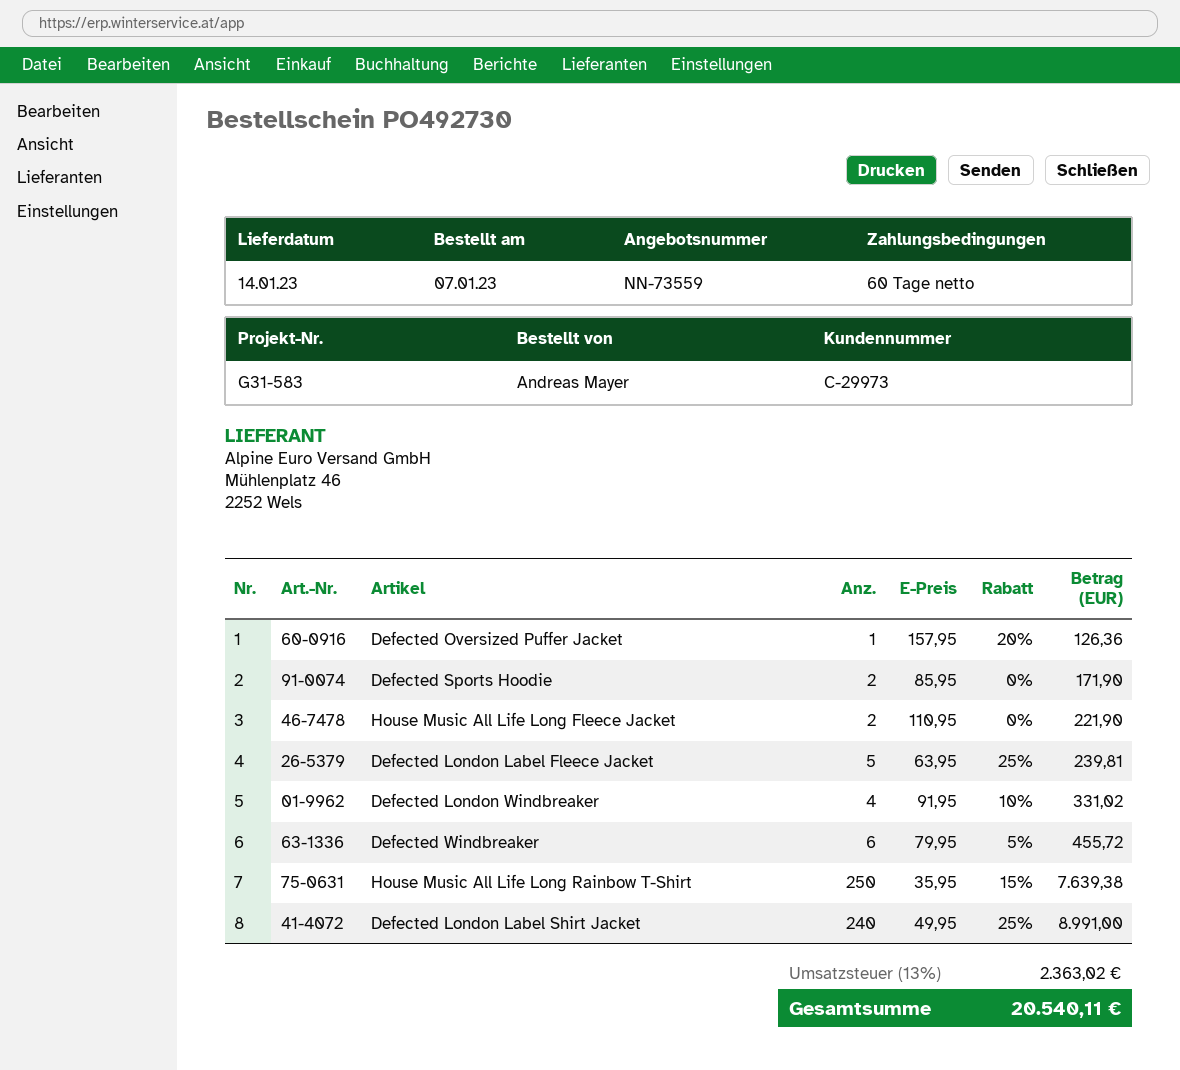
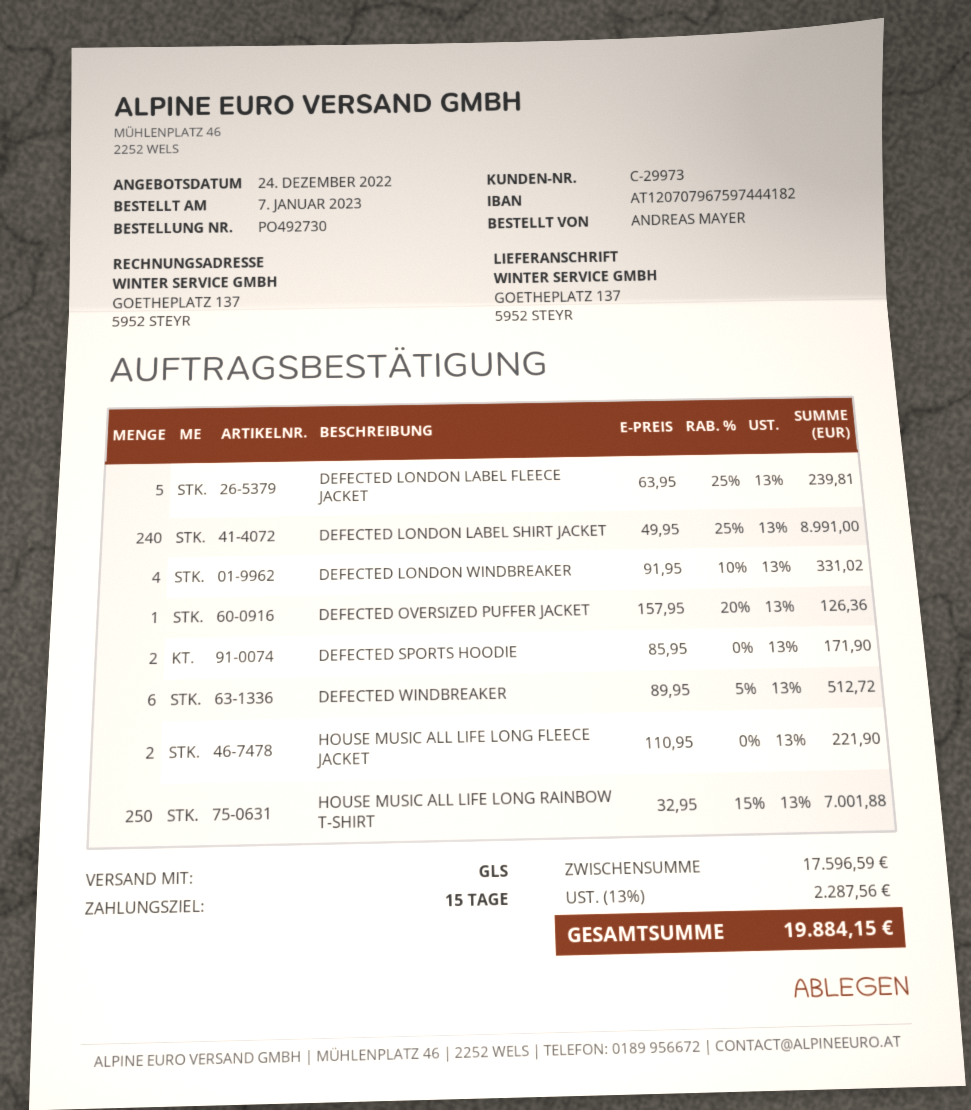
payment terms: 60 days -> 15 days
Defected Windbreaker: 6 x 79.95 - 5% = 455.72 -> 6 x 89.95 - 5% = 512.72
House Music All Life Long Rainbow T-Shirt: 250 x 35.95 - 15% = 7639.38 -> 250 x 32.95 - 15% = 7001.88
tax: 13% = 2363.02 -> 13% = 2287.56
total: 20540.11 -> 19884.15

